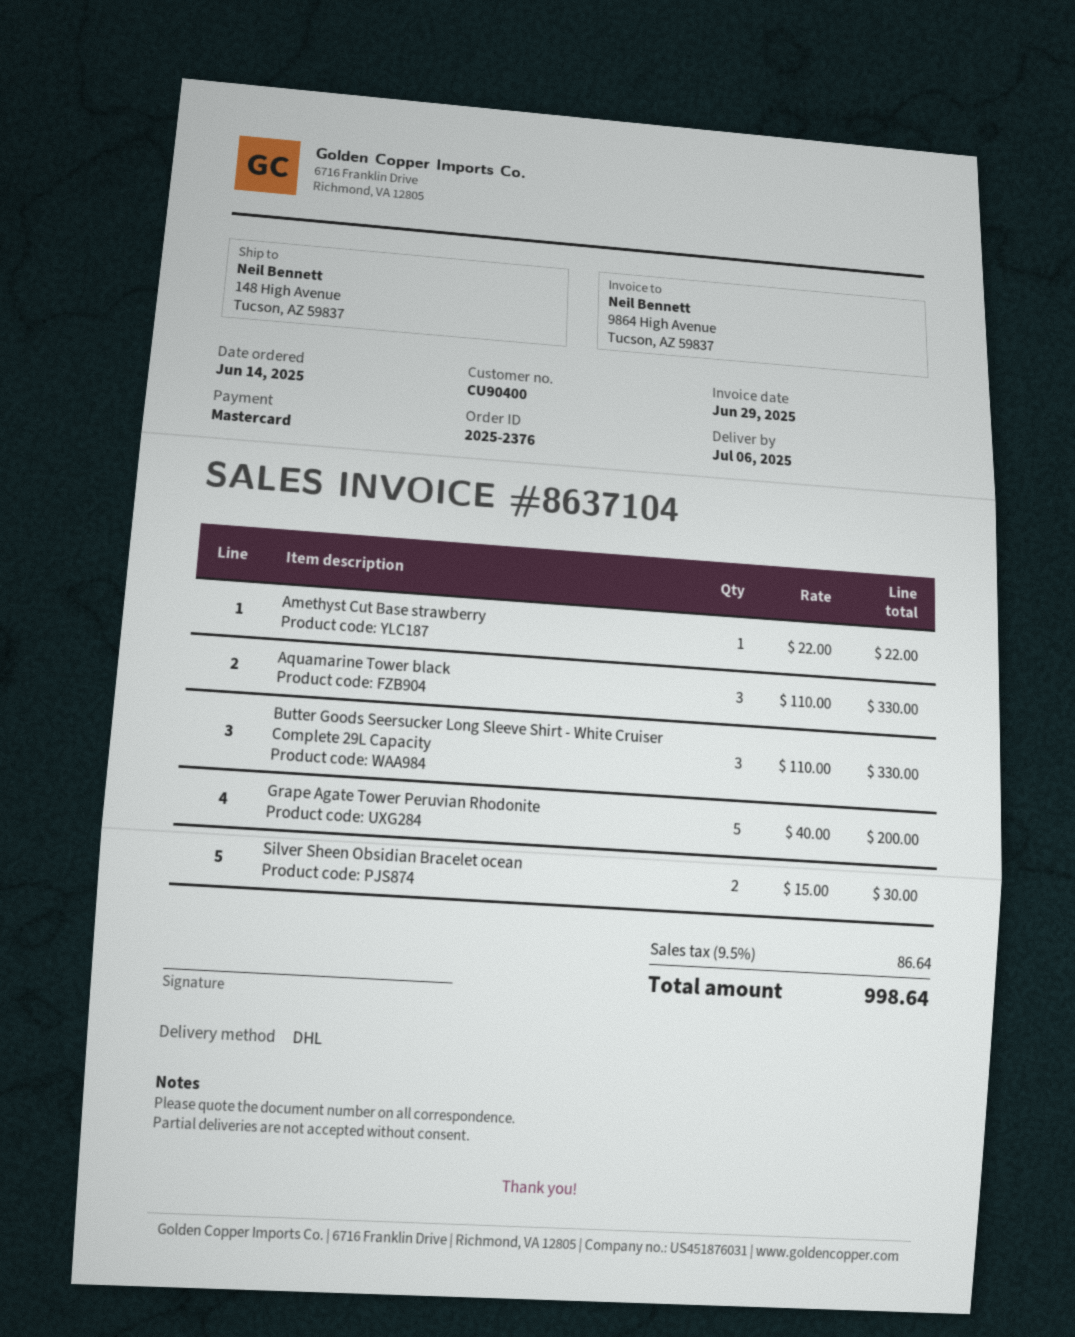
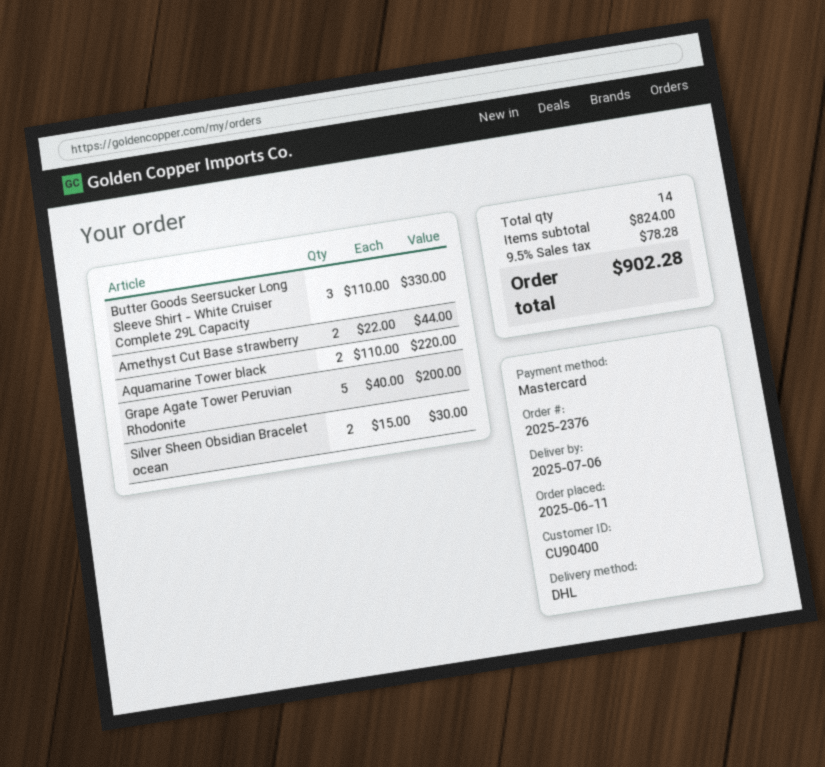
order date: 2025-06-14 -> 2025-06-11
Amethyst Cut Base strawberry: 1 x 22.00 = 22.00 -> 2 x 22.00 = 44.00
Aquamarine Tower black: 3 x 110.00 = 330.00 -> 2 x 110.00 = 220.00
tax: 9.5% = 86.64 -> 9.5% = 78.28
total: 998.64 -> 902.28

